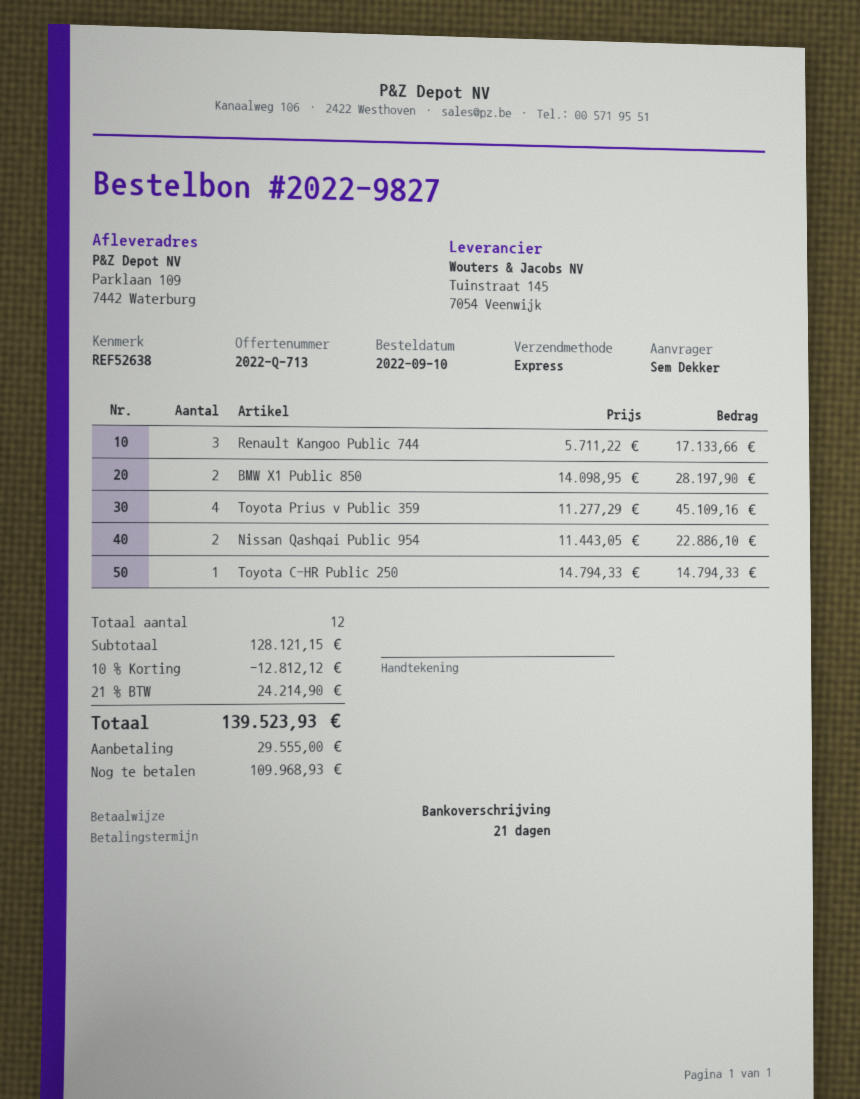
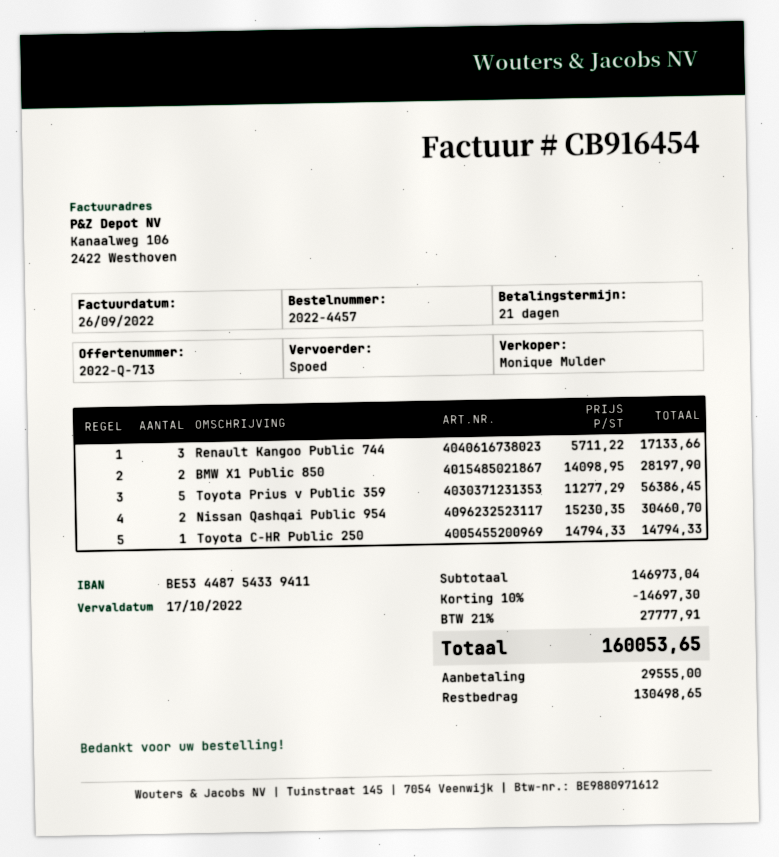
order number: 2022-9827 -> 2022-4457
Toyota Prius v Public 359: 4 x 11277.29 = 45109.16 -> 5 x 11277.29 = 56386.45
Nissan Qashqai Public 954: 2 x 11443.05 = 22886.10 -> 2 x 15230.35 = 30460.70
subtotal: 128121.15 -> 146973.04
discount: 10% = 12812.12 -> 10% = 14697.30
tax: 21% = 24214.90 -> 21% = 27777.91
total: 139523.93 -> 160053.65
balance: 109968.93 -> 130498.65

